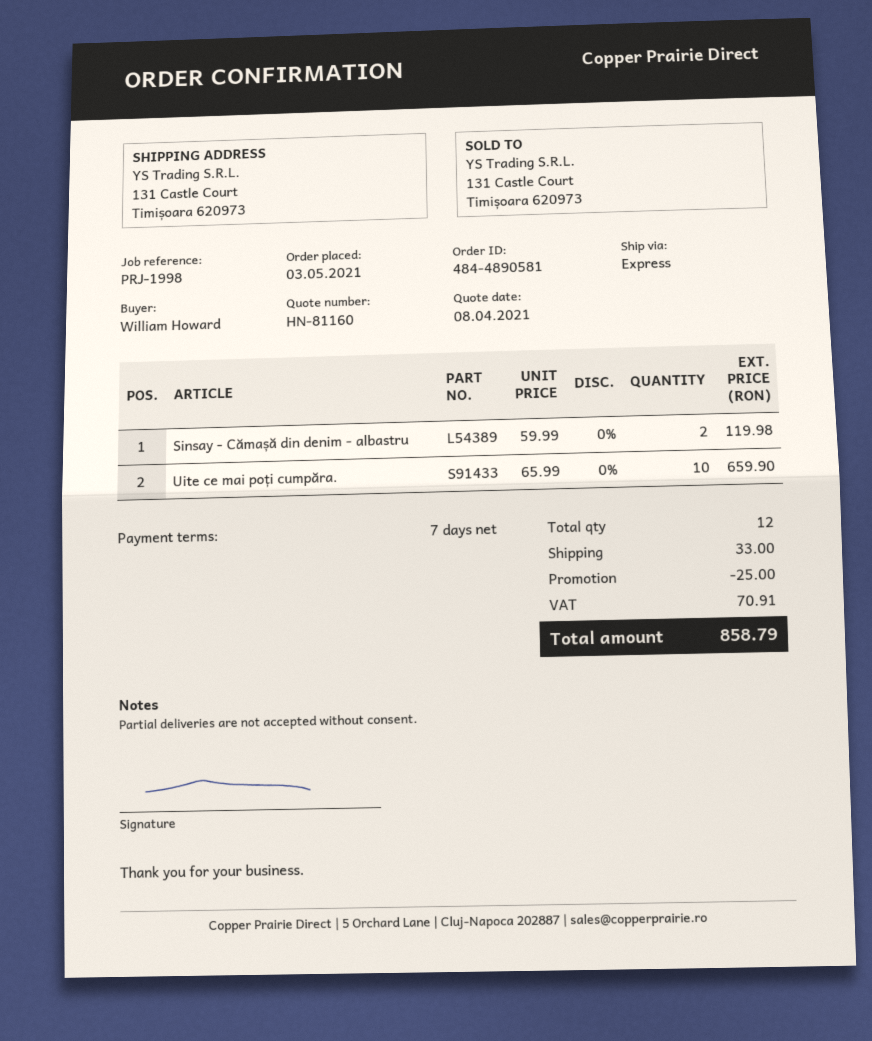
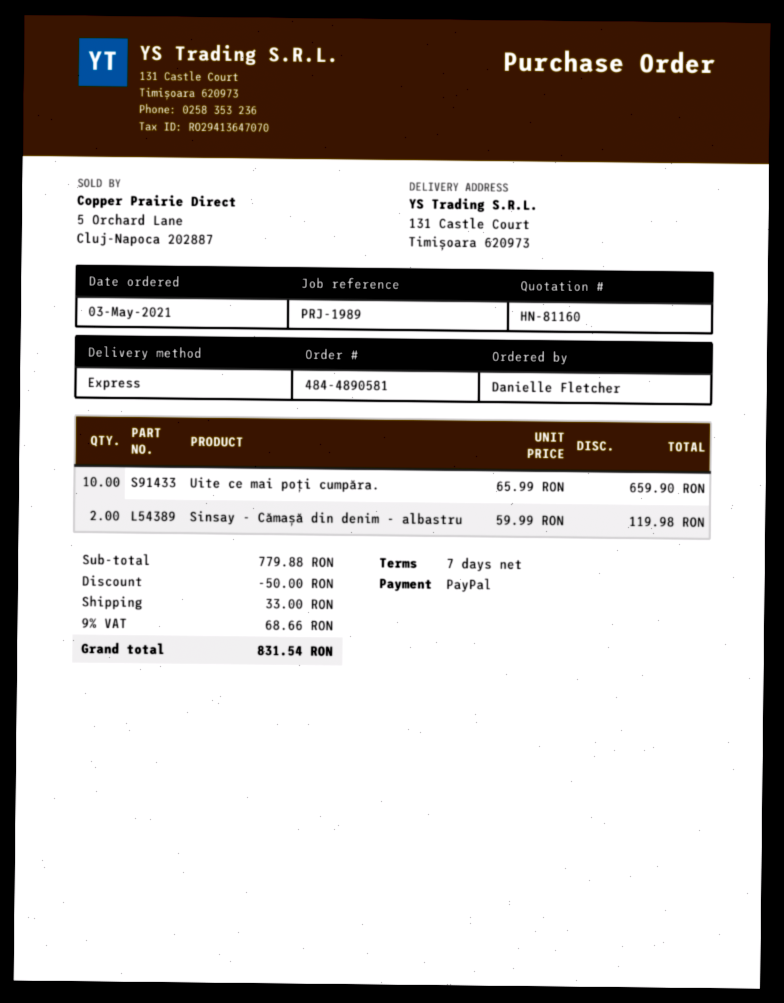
reference: PRJ-1998 -> PRJ-1989
ordered by: William Howard -> Danielle Fletcher
discount: 25.00 -> 50.00
tax: 70.91 -> 68.66
total: 858.79 -> 831.54

